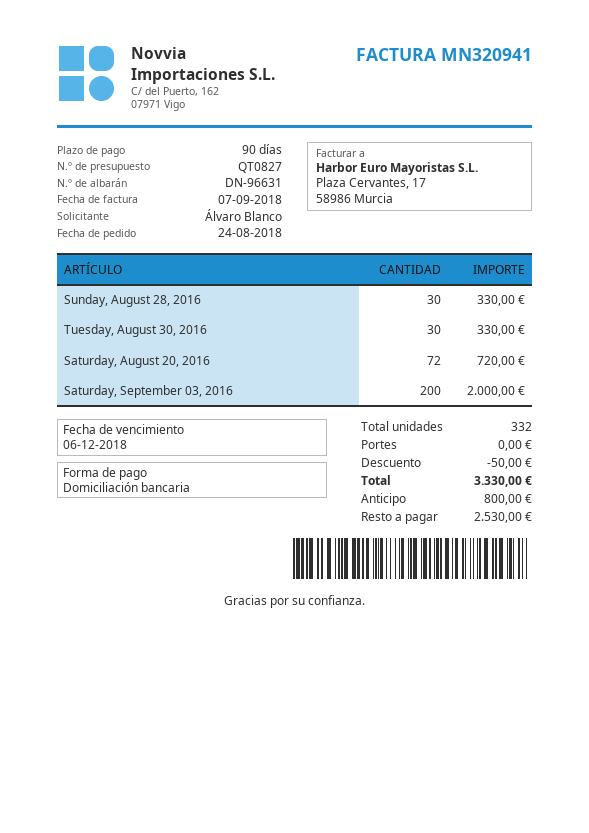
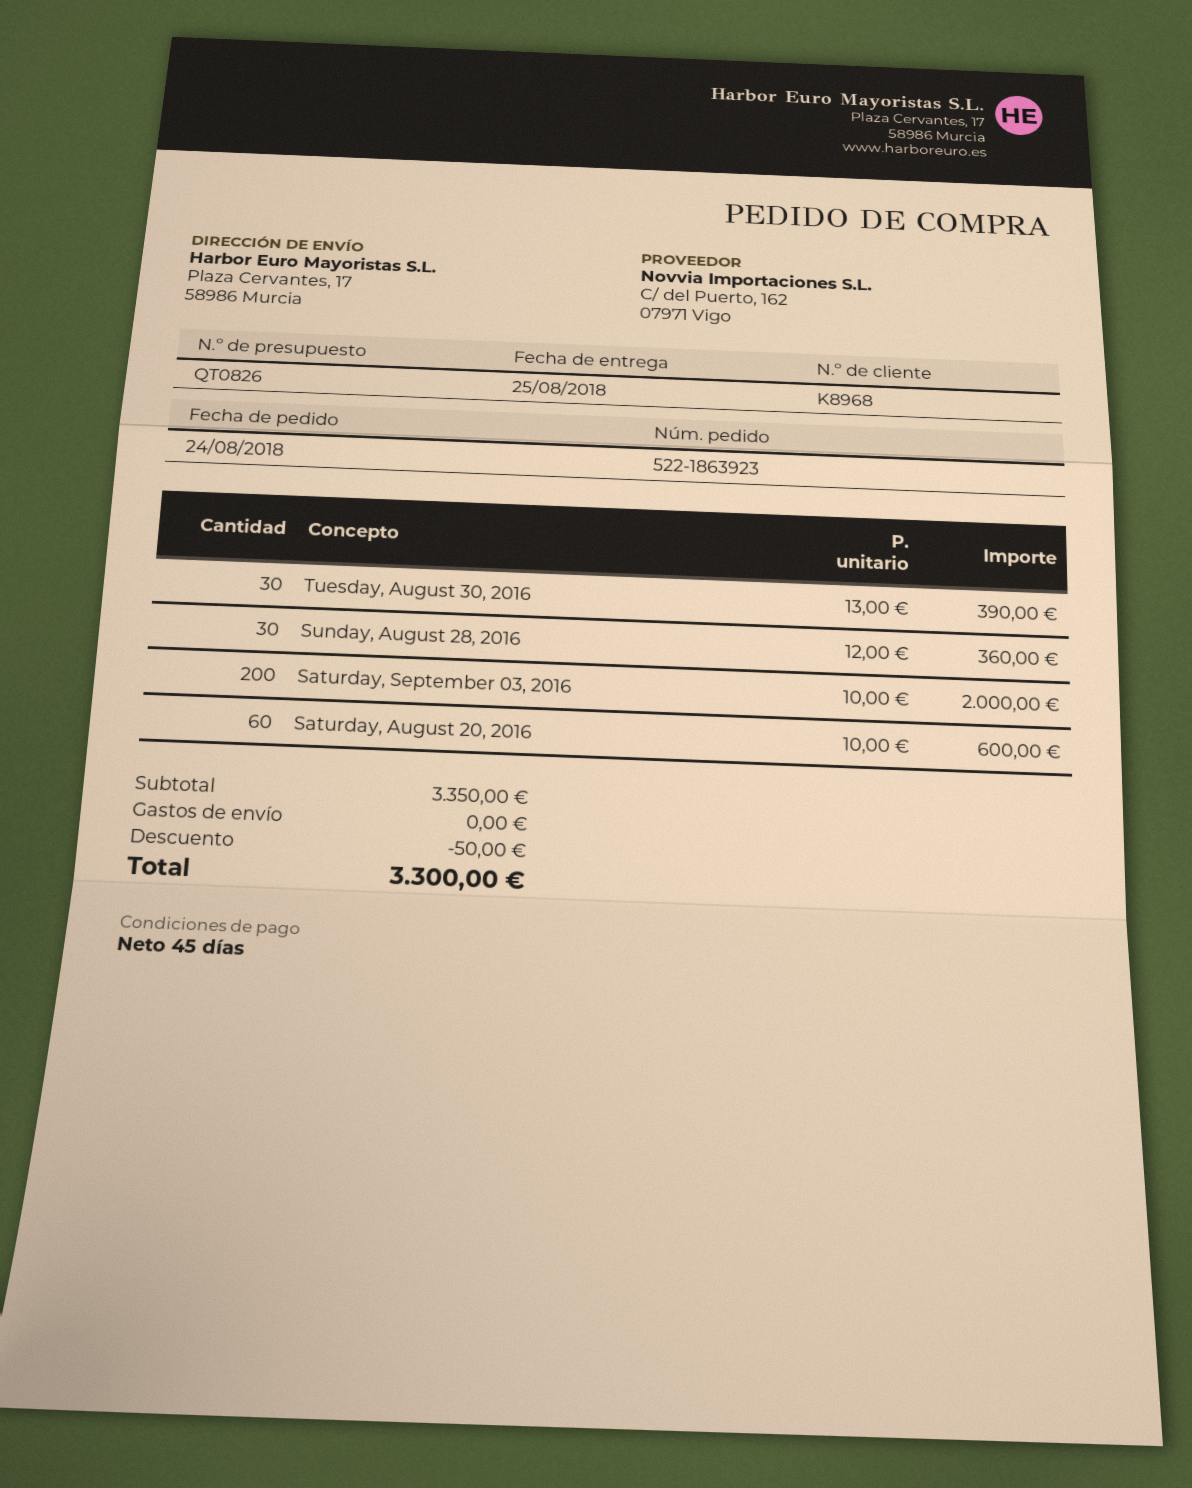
quote number: QT0827 -> QT0826
payment terms: 90 days -> 45 days
Sunday, August 28, 2016: 30 for 330.00 -> 30 for 360.00
Tuesday, August 30, 2016: 30 for 330.00 -> 30 for 390.00
Saturday, August 20, 2016: 72 for 720.00 -> 60 for 600.00
total: 3330.00 -> 3300.00

